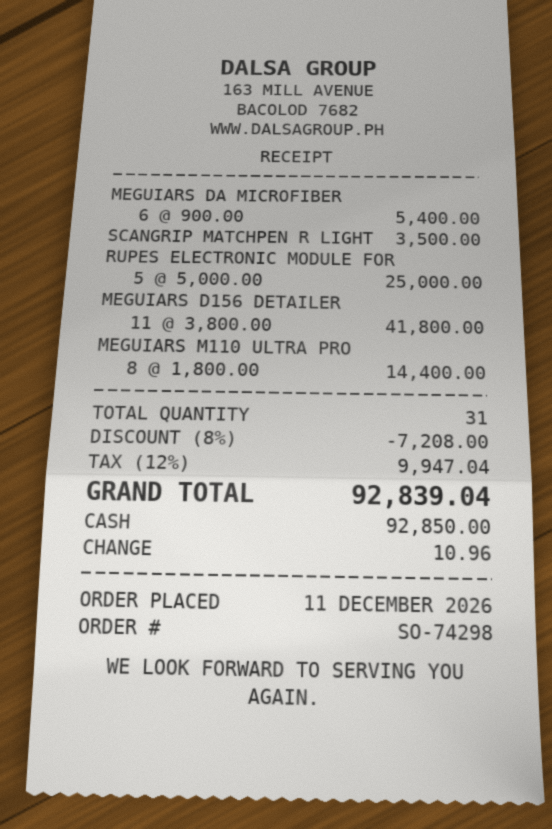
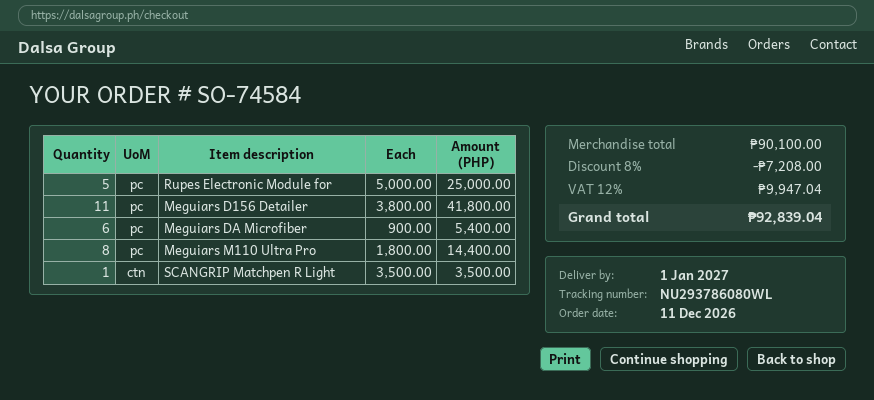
order number: SO-74298 -> SO-74584

